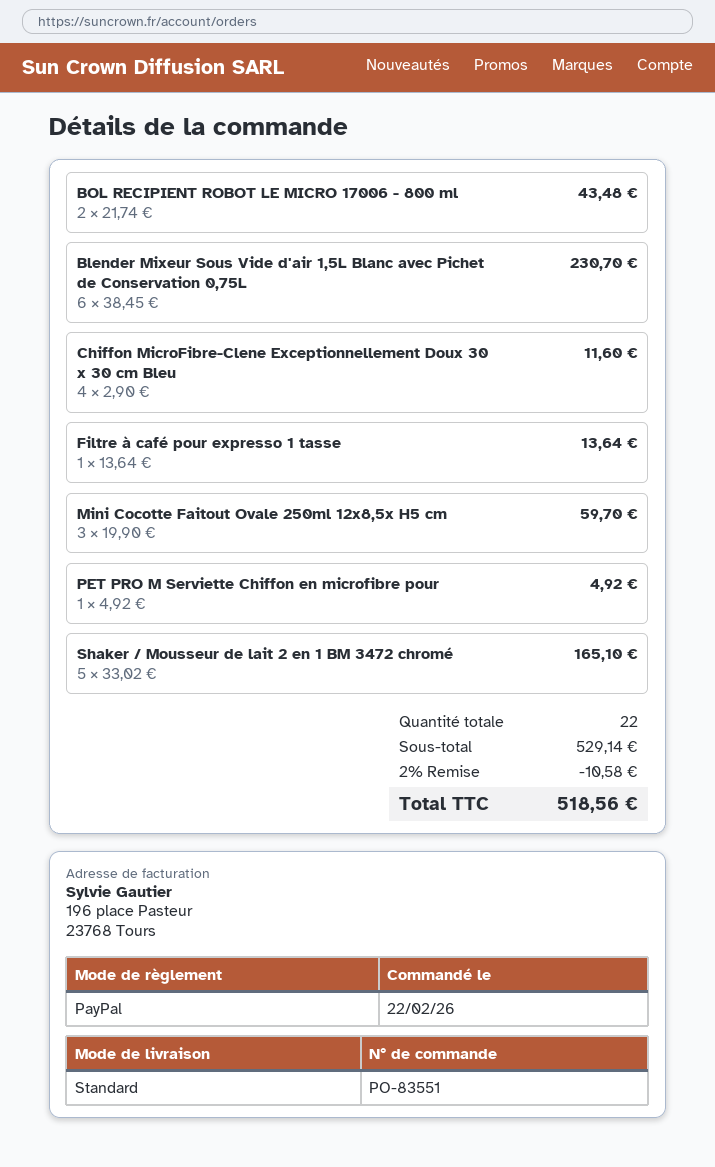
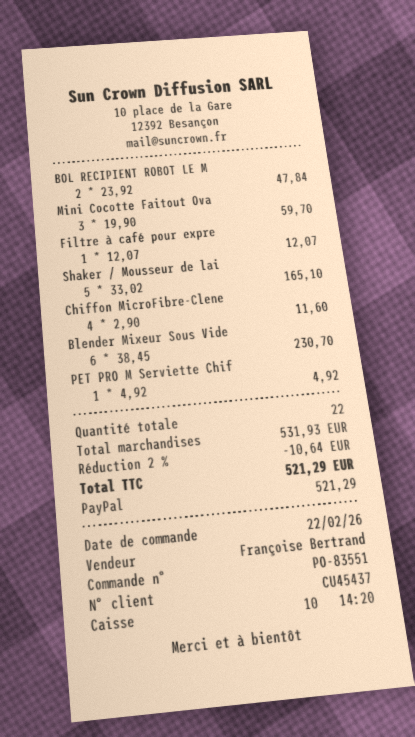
BOL RECIPIENT ROBOT LE MICRO 17006 - 800 ml: 2 x 21.74 = 43.48 -> 2 x 23.92 = 47.84
Filtre à café pour expresso 1 tasse: 1 x 13.64 = 13.64 -> 1 x 12.07 = 12.07
subtotal: 529.14 -> 531.93
discount: 2% = 10.58 -> 2% = 10.64
total: 518.56 -> 521.29

